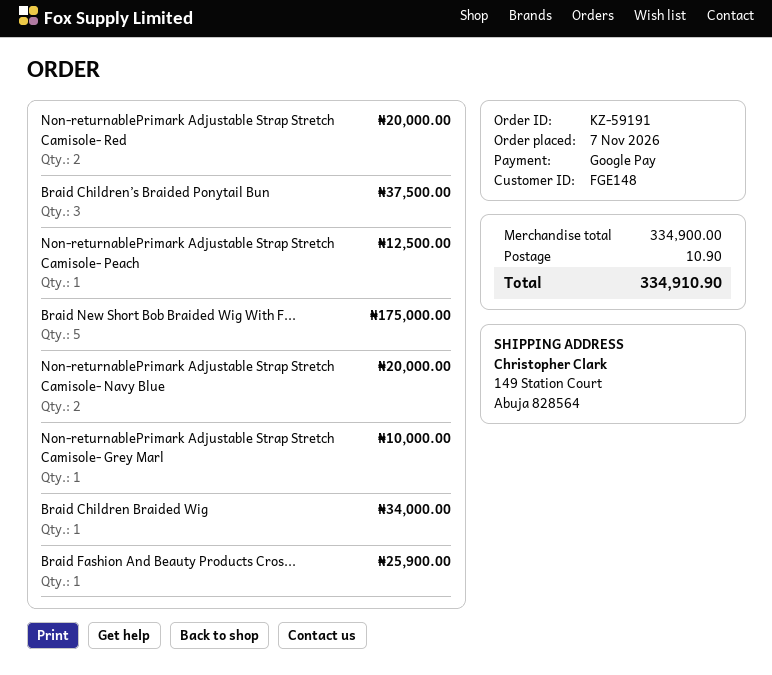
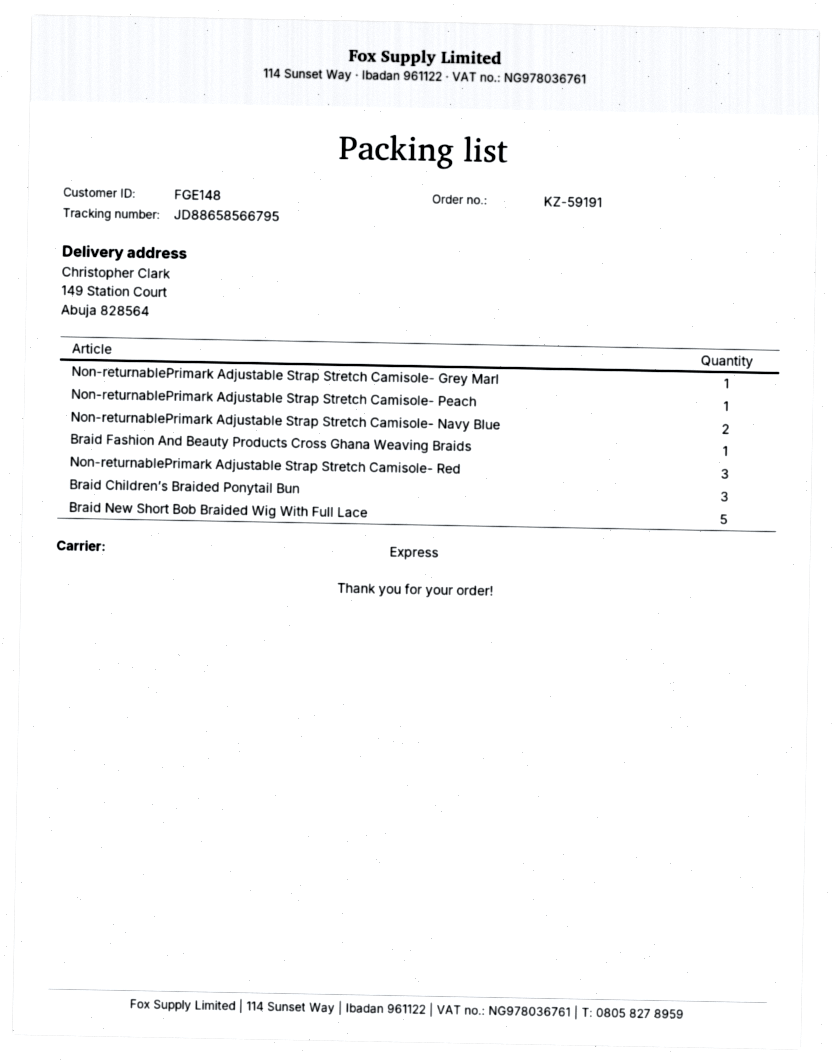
Non-returnablePrimark Adjustable Strap Stretch Camisole- Red: 2 -> 3
Braid Children Braided Wig: 1 -> none

